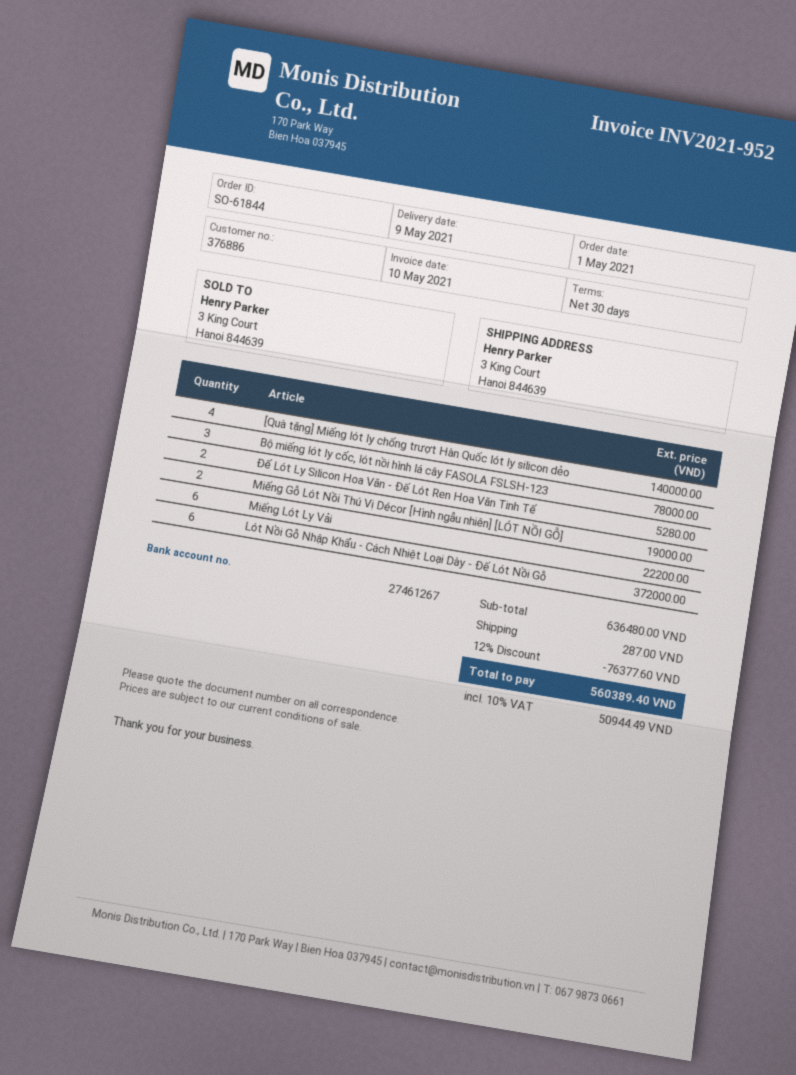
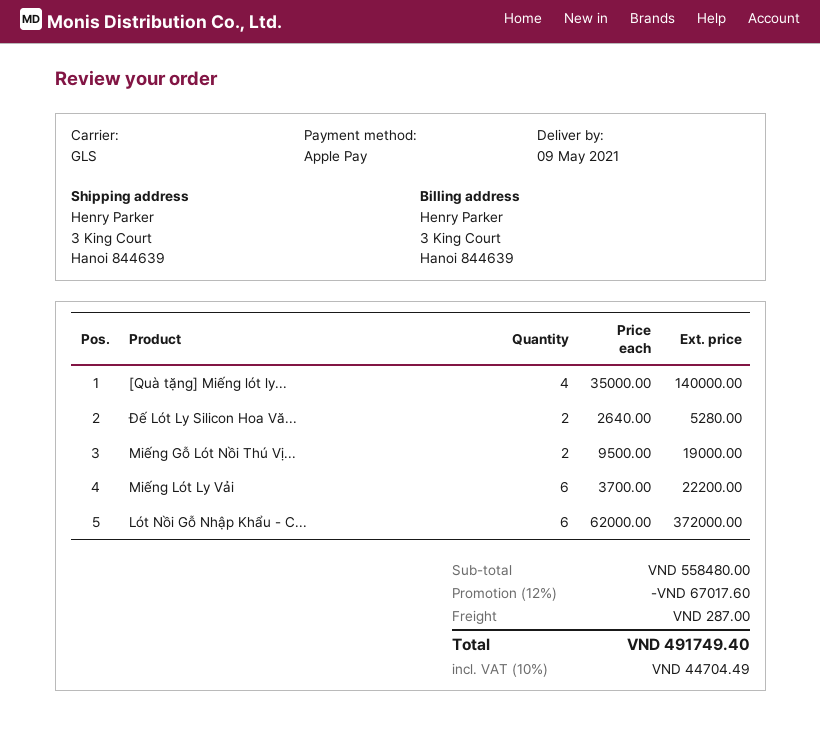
Bộ miếng lót ly cốc, lót nồi hình lá cây FASOLA FSLSH-123: 3 for 78000.00 -> none
subtotal: 636480.00 -> 558480.00
discount: 12% = 76377.60 -> 12% = 67017.60
tax: 10% = 50944.49 -> 10% = 44704.49
total: 560389.40 -> 491749.40

